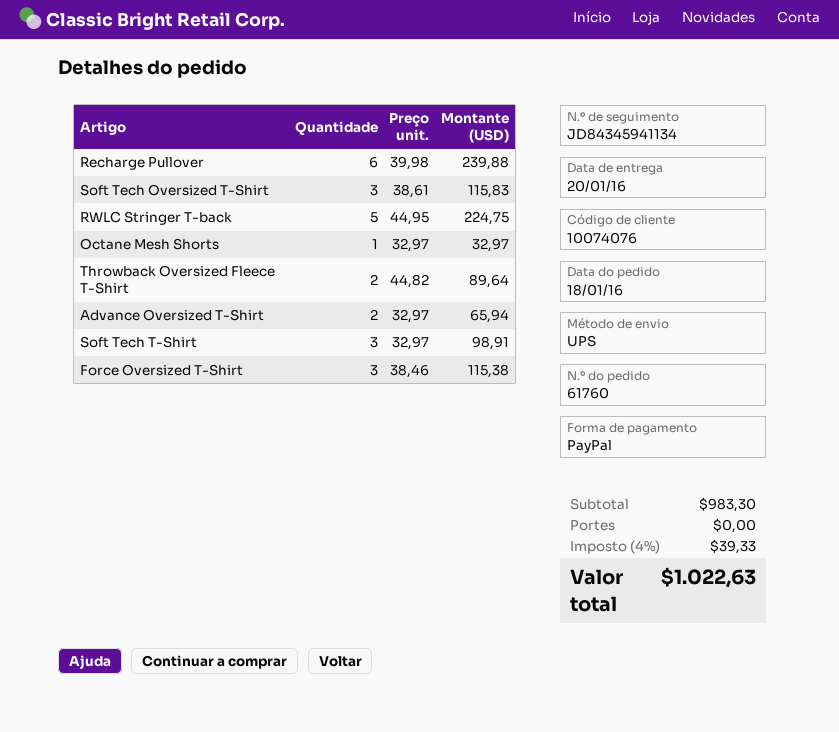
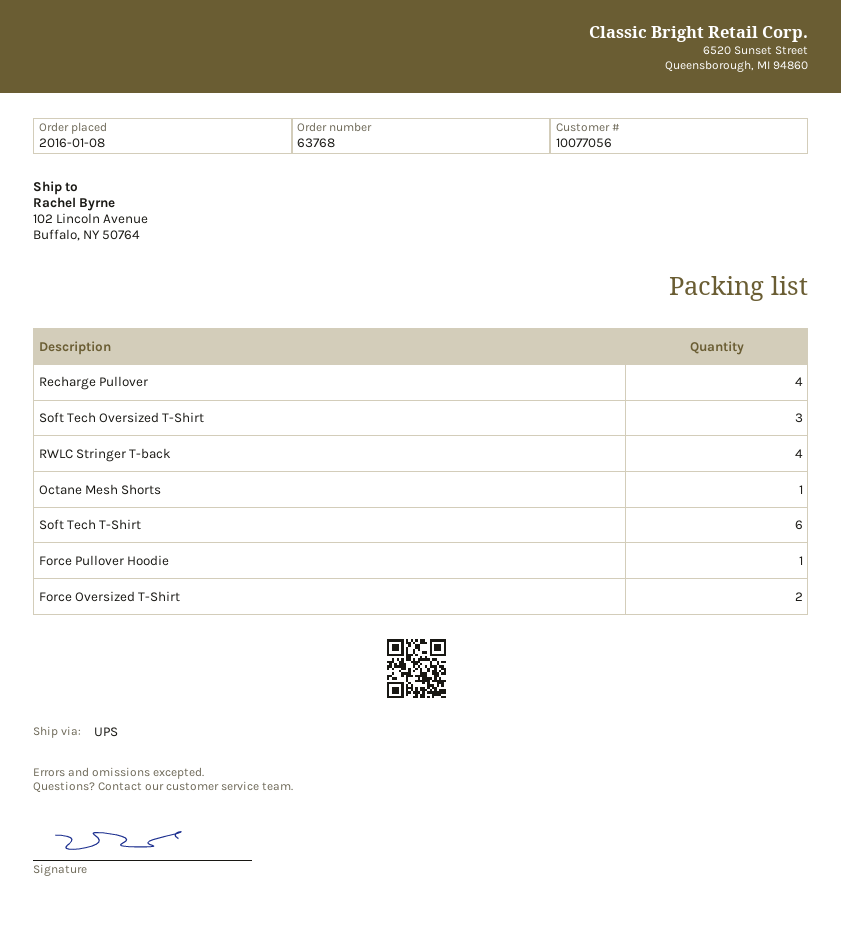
order number: 61760 -> 63768
order date: 2016-01-18 -> 2016-01-08
customer number: 10074076 -> 10077056
Recharge Pullover: 6 -> 4
RWLC Stringer T-back: 5 -> 4
Throwback Oversized Fleece T-Shirt: 2 -> none
Advance Oversized T-Shirt: 2 -> none
Soft Tech T-Shirt: 3 -> 6
Force Oversized T-Shirt: 3 -> 2
Force Pullover Hoodie: none -> 1

